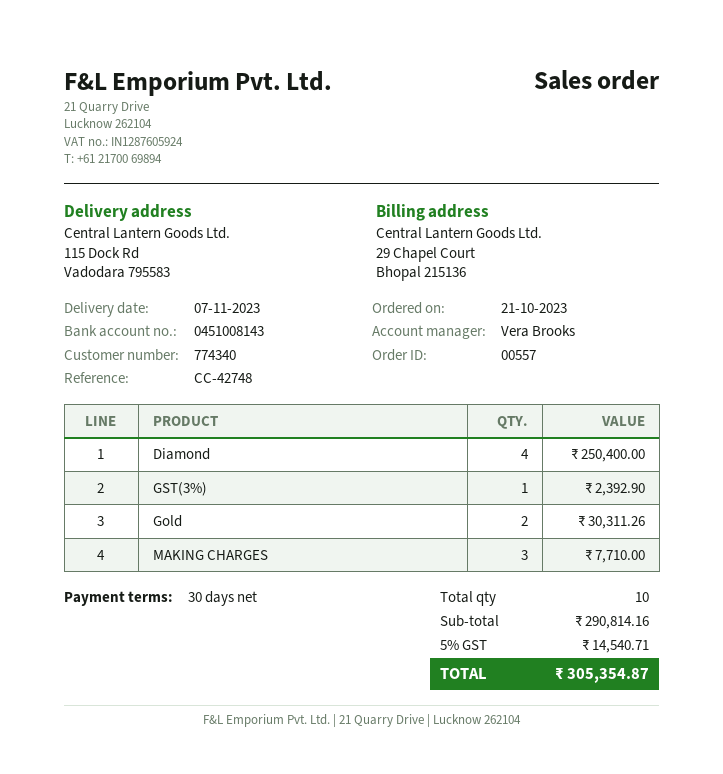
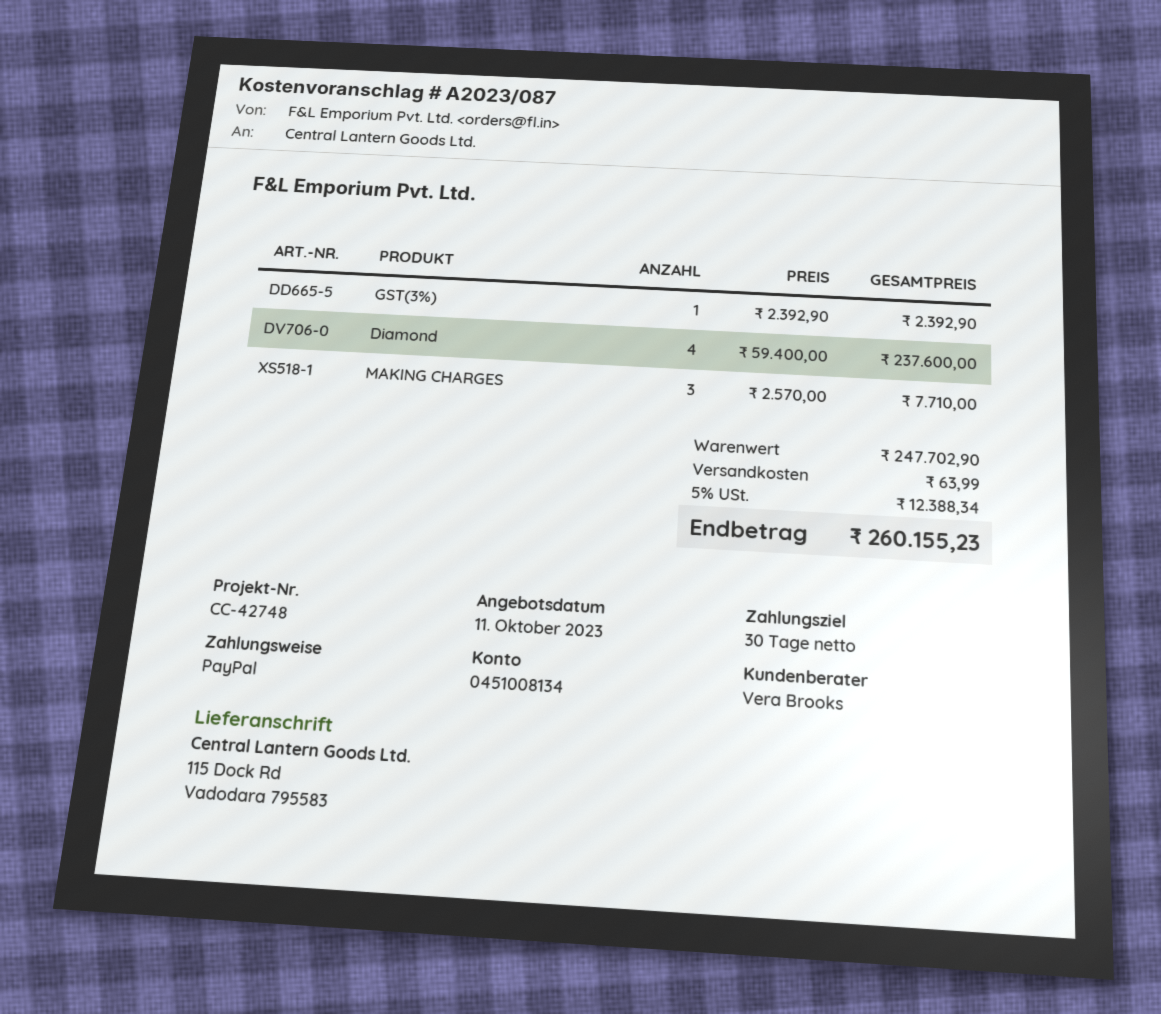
bank account: 0451008143 -> 0451008134
Diamond: 4 for 250400.00 -> 4 for 237600.00
Gold: 2 for 30311.26 -> none
subtotal: 290814.16 -> 247702.90
shipping: none -> 63.99
tax: 5% = 14540.71 -> 5% = 12388.34
total: 305354.87 -> 260155.23

